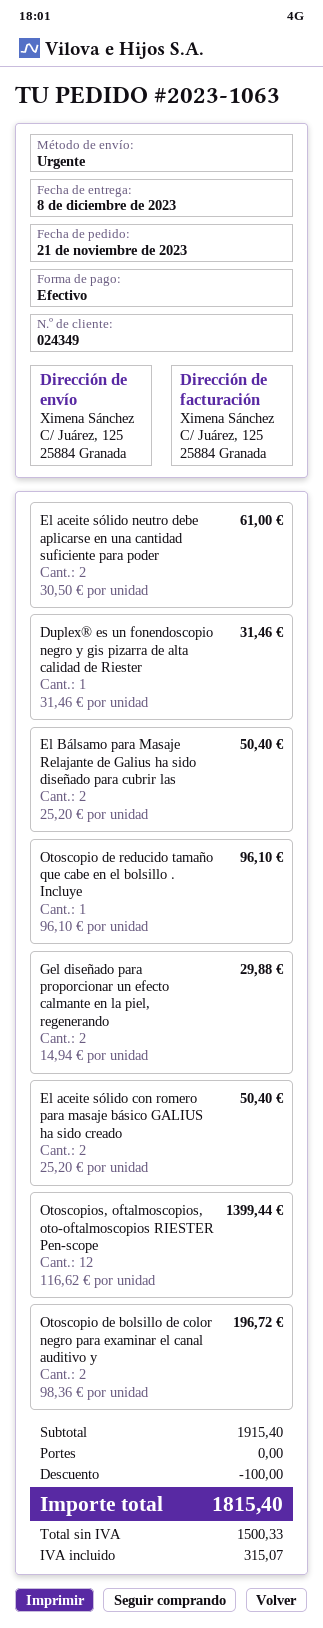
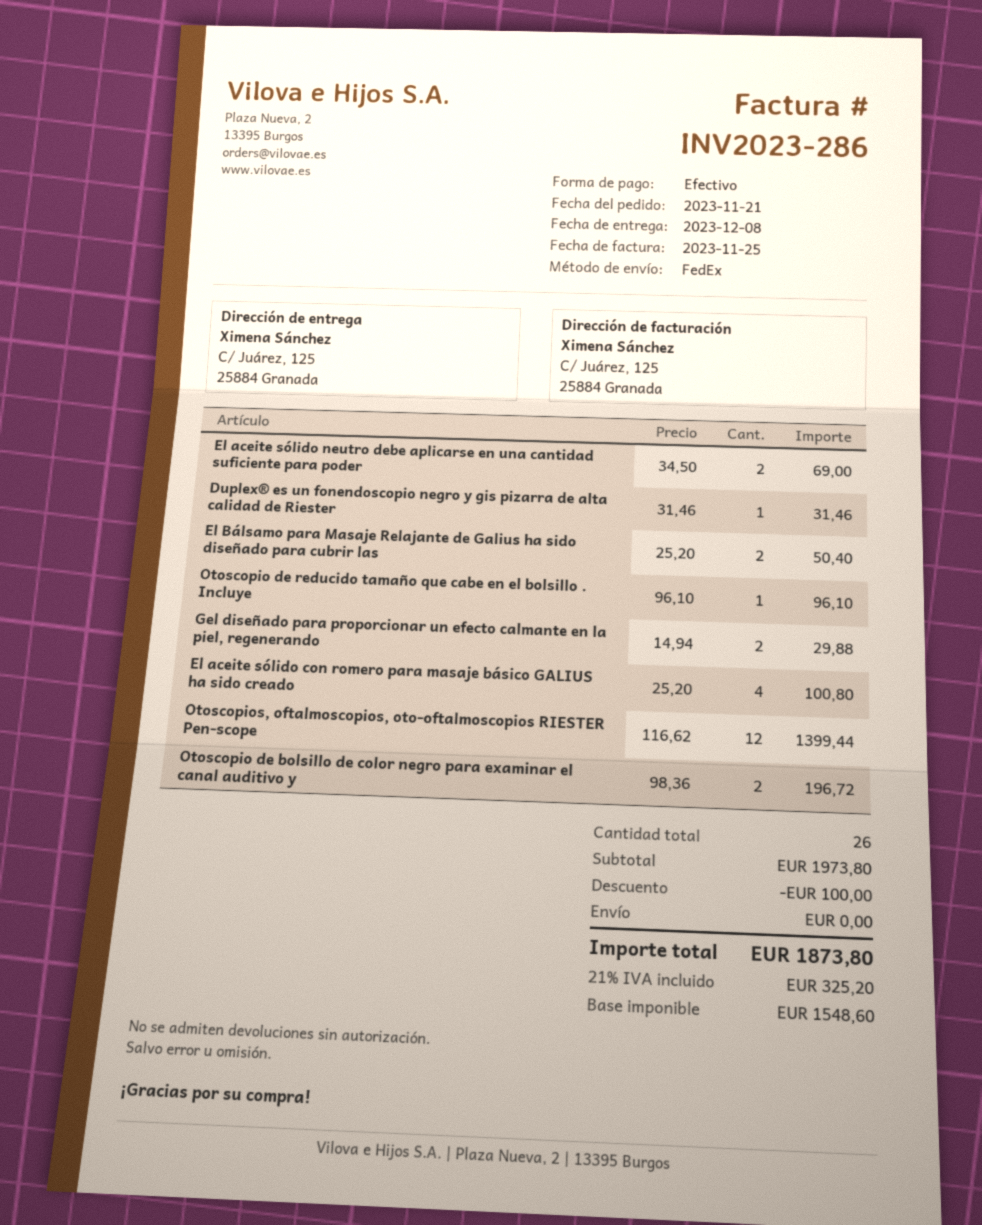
shipping method: express -> FedEx
El aceite sólido neutro debe aplicarse en una cantidad suficiente para poder: 2 x 30.50 = 61.00 -> 2 x 34.50 = 69.00
El aceite sólido con romero para masaje básico GALIUS ha sido creado: 2 x 25.20 = 50.40 -> 4 x 25.20 = 100.80
subtotal: 1915.40 -> 1973.80
net: 1500.33 -> 1548.60
tax: 315.07 -> 325.20
total: 1815.40 -> 1873.80

